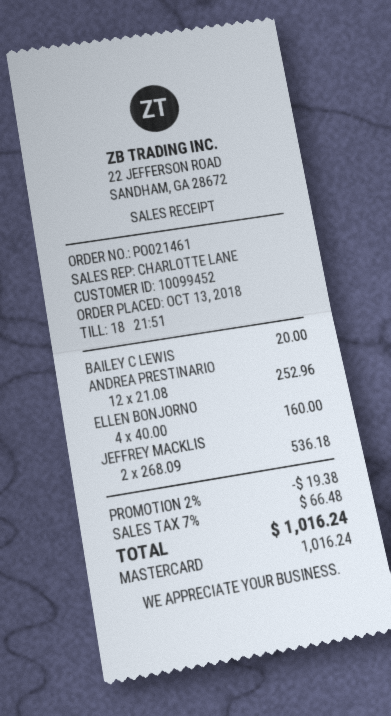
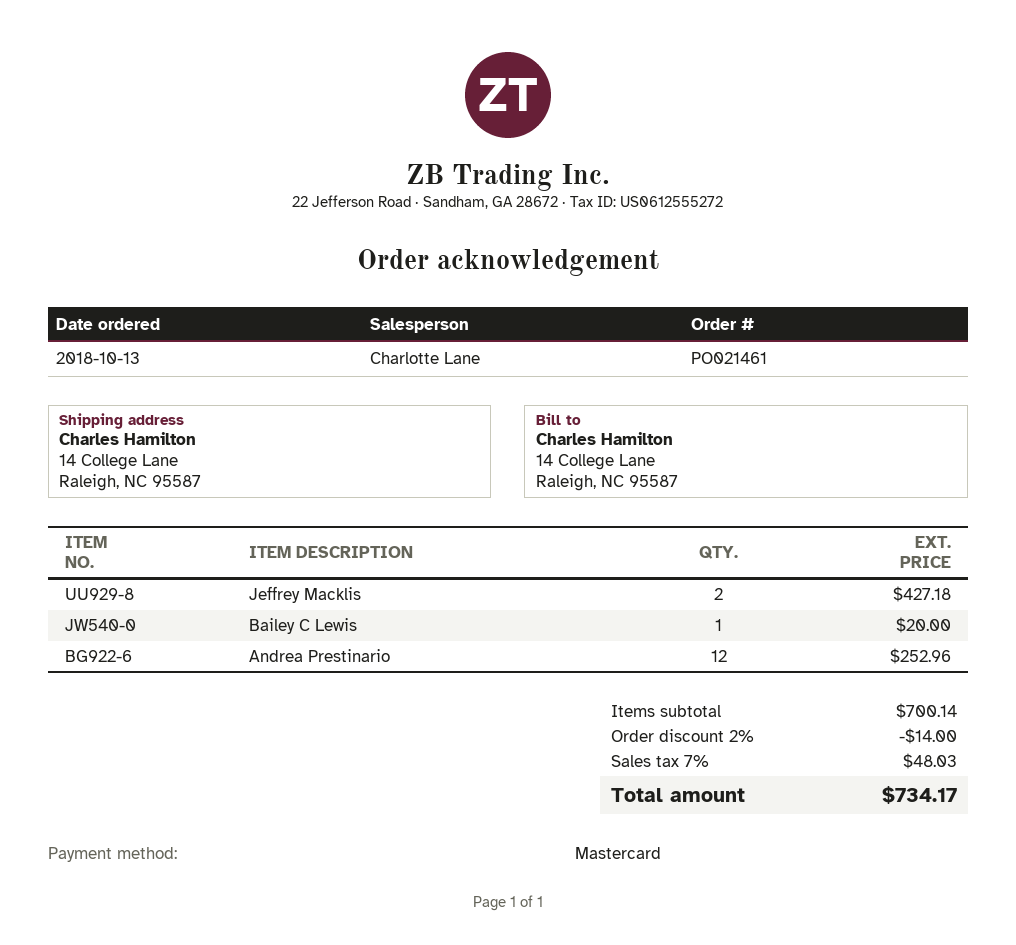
ELLEN BONJORNO: 4 for 160.00 -> none
JEFFREY MACKLIS: 2 for 536.18 -> 2 for 427.18
discount: 2% = 19.38 -> 2% = 14.00
tax: 7% = 66.48 -> 7% = 48.03
total: 1016.24 -> 734.17

